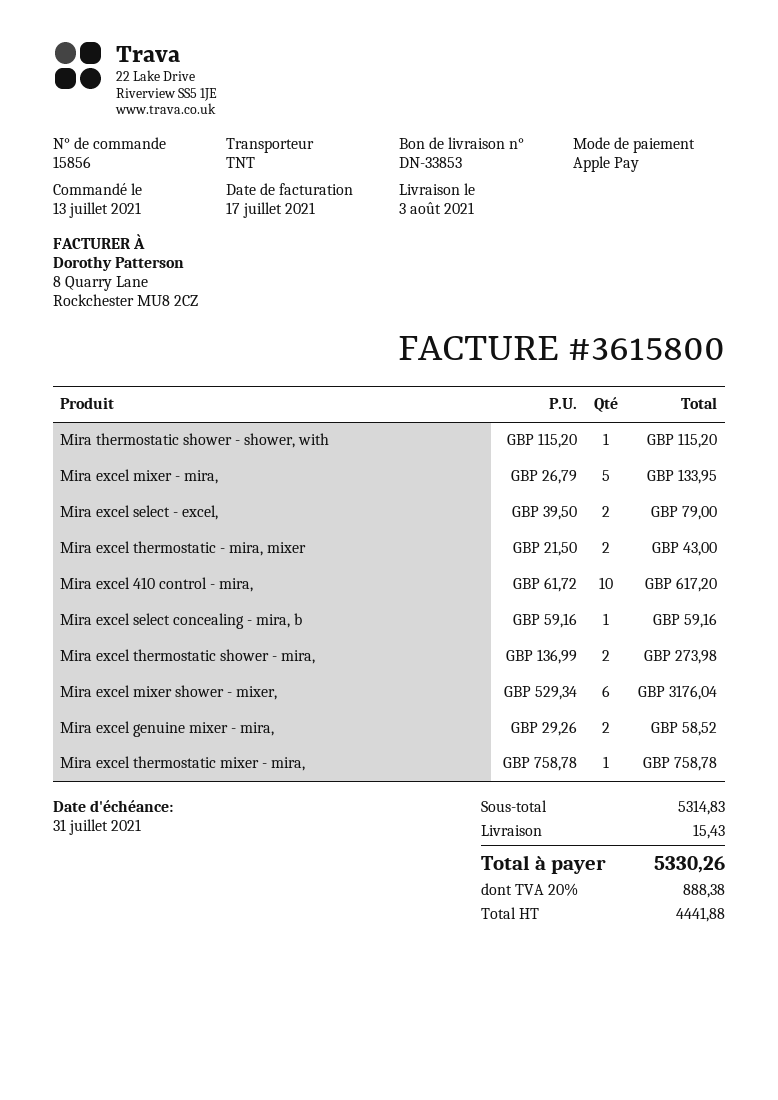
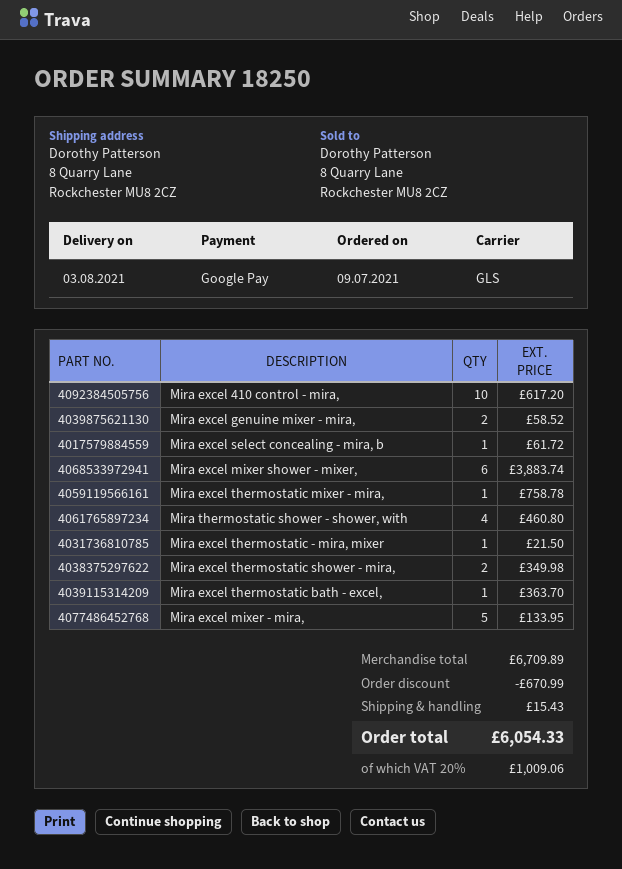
order number: 15856 -> 18250
order date: 2021-07-13 -> 2021-07-09
payment method: Apple Pay -> Google Pay
shipping method: TNT -> GLS
Mira thermostatic shower - shower, with: 1 for 115.20 -> 4 for 460.80
Mira excel select - excel,: 2 for 79.00 -> none
Mira excel thermostatic - mira, mixer: 2 for 43.00 -> 1 for 21.50
Mira excel select concealing - mira, b: 1 for 59.16 -> 1 for 61.72
Mira excel thermostatic shower - mira,: 2 for 273.98 -> 2 for 349.98
Mira excel mixer shower - mixer,: 6 for 3176.04 -> 6 for 3883.74
Mira excel thermostatic bath - excel,: none -> 1 for 363.70
subtotal: 5314.83 -> 6709.89
discount: none -> 670.99
tax: 20% = 888.38 -> 20% = 1009.06
total: 5330.26 -> 6054.33

